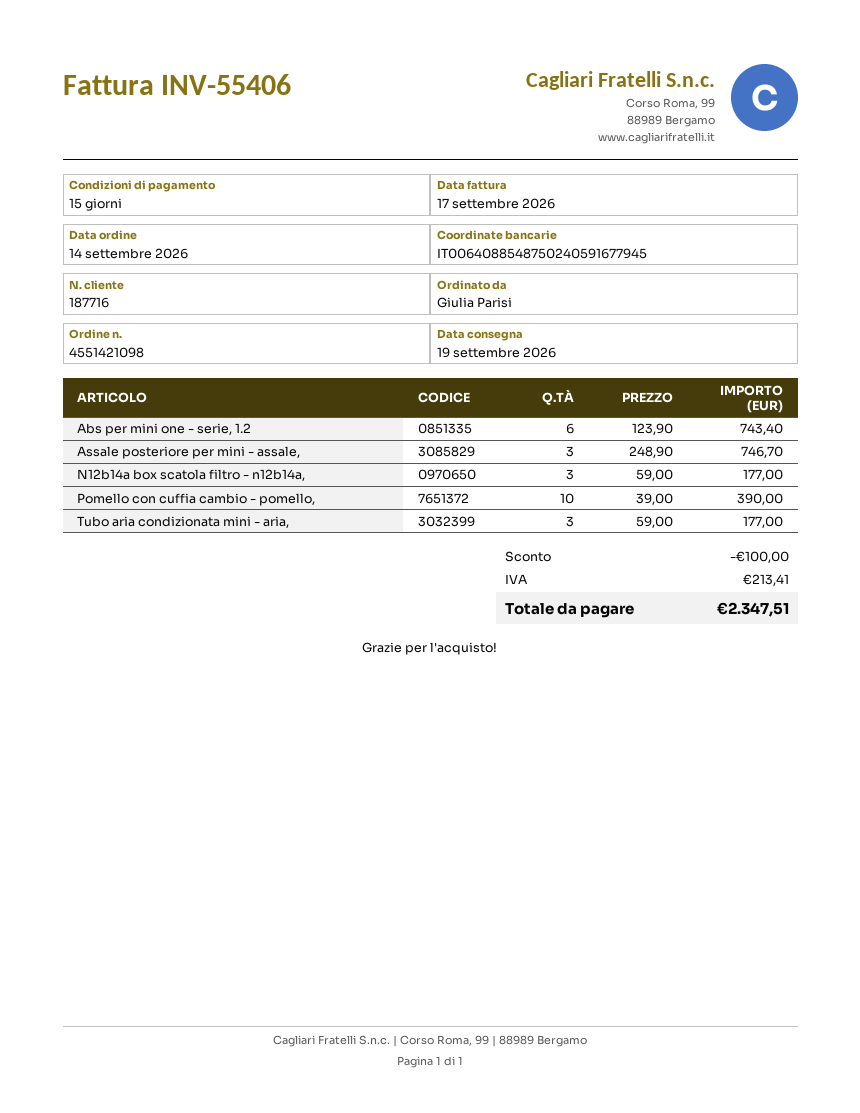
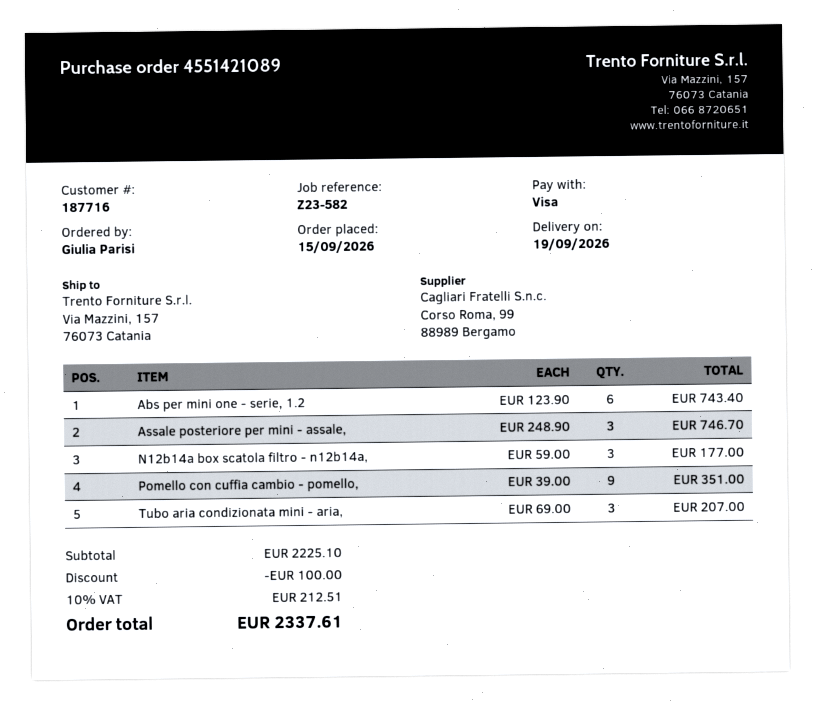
order number: 4551421098 -> 4551421089
order date: 2026-09-14 -> 2026-09-15
Pomello con cuffia cambio - pomello,: 10 x 39.00 = 390.00 -> 9 x 39.00 = 351.00
Tubo aria condizionata mini - aria,: 3 x 59.00 = 177.00 -> 3 x 69.00 = 207.00
tax: 213.41 -> 212.51
total: 2347.51 -> 2337.61

